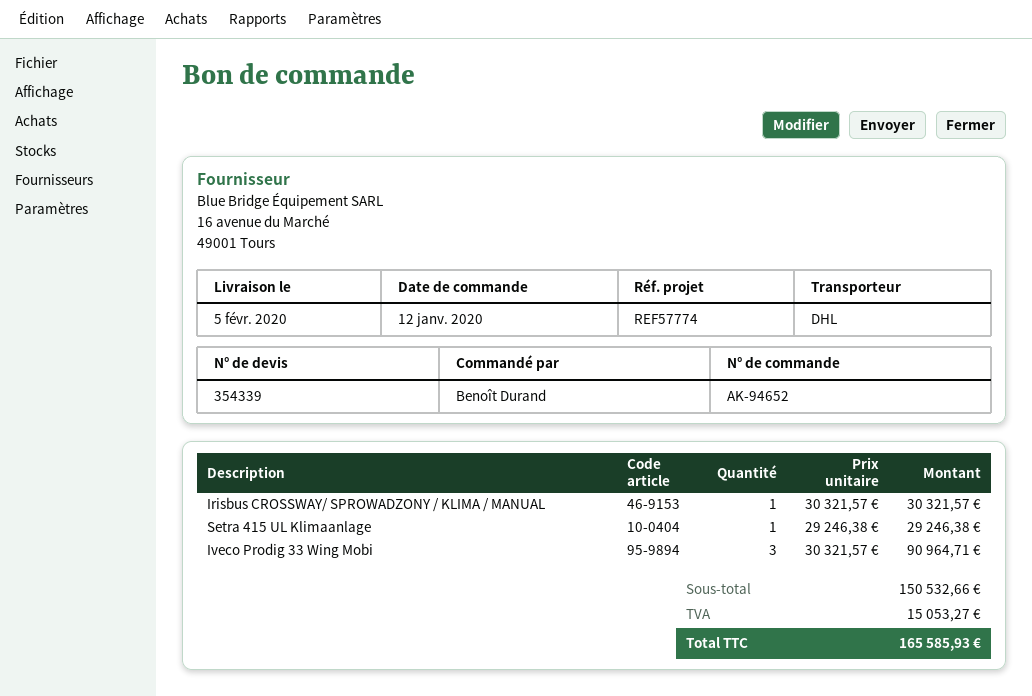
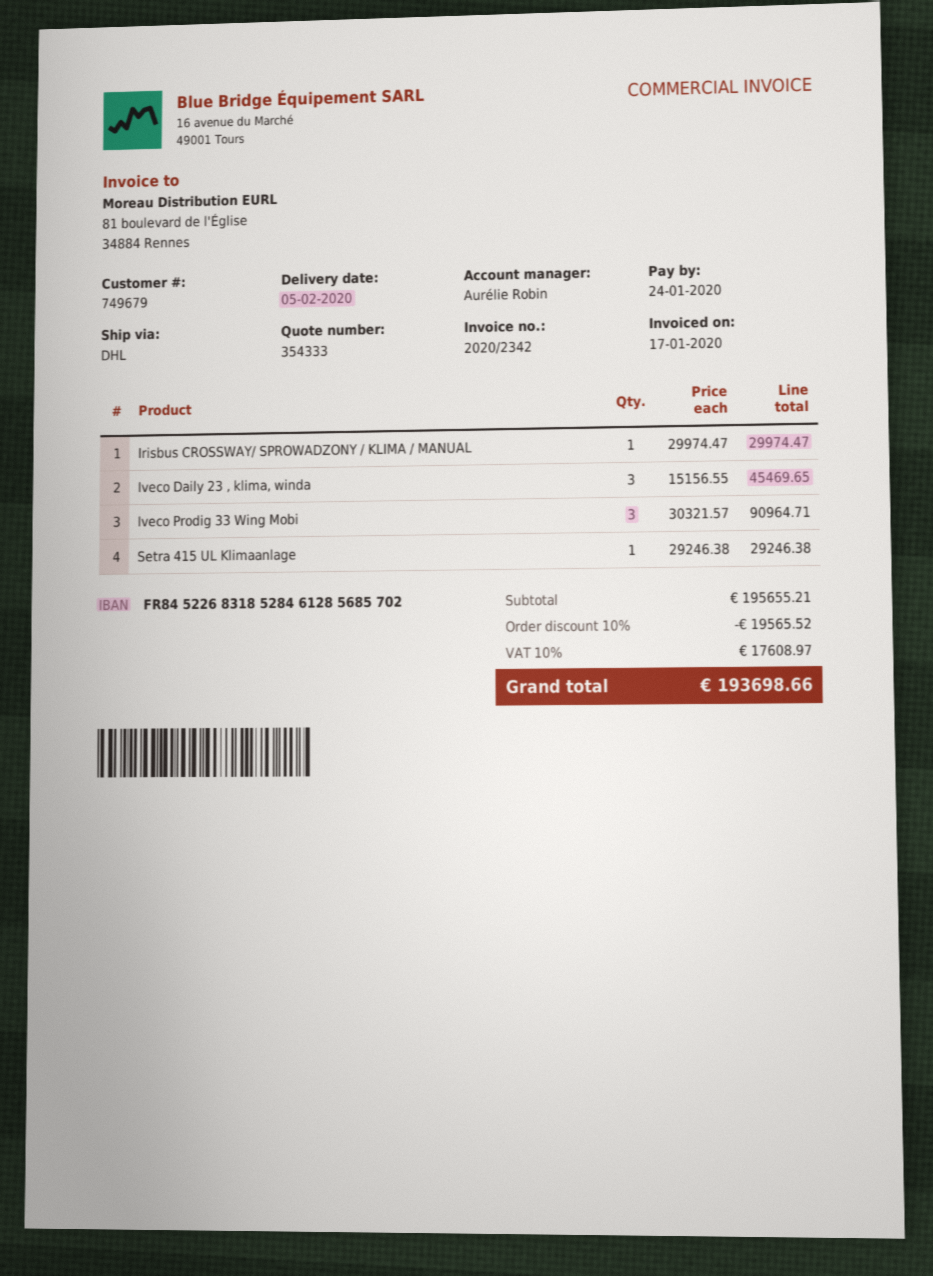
quote number: 354339 -> 354333
Irisbus CROSSWAY/ SPROWADZONY / KLIMA / MANUAL: 1 x 30321.57 = 30321.57 -> 1 x 29974.47 = 29974.47
Iveco Daily 23 , klima, winda: none -> 3 x 15156.55 = 45469.65
subtotal: 150532.66 -> 195655.21
discount: none -> 10% = 19565.52
tax: 15053.27 -> 17608.97
total: 165585.93 -> 193698.66

